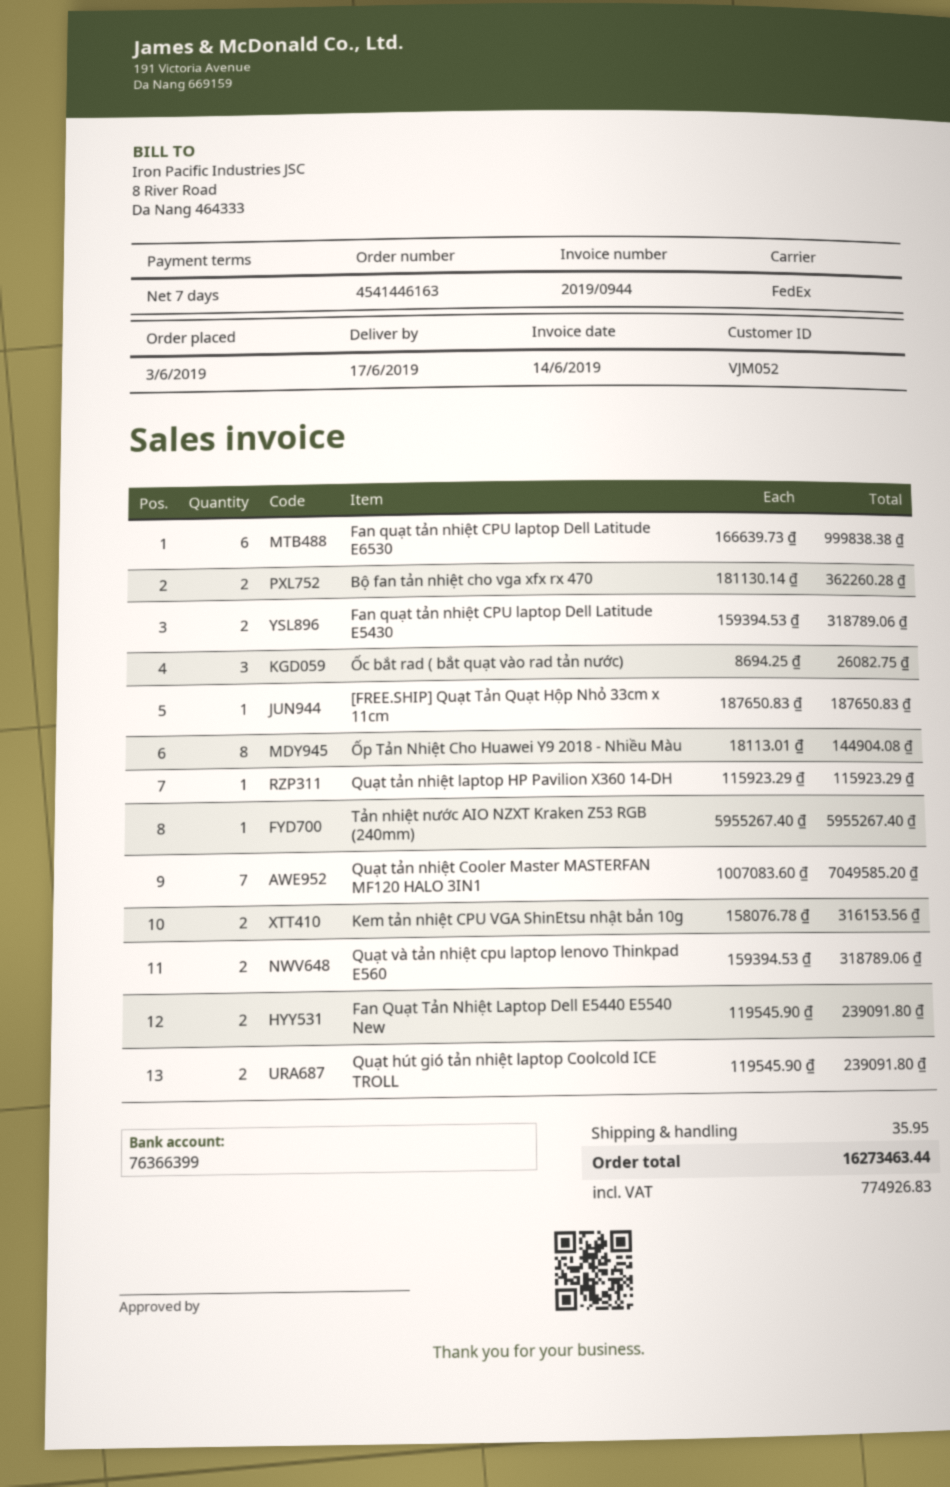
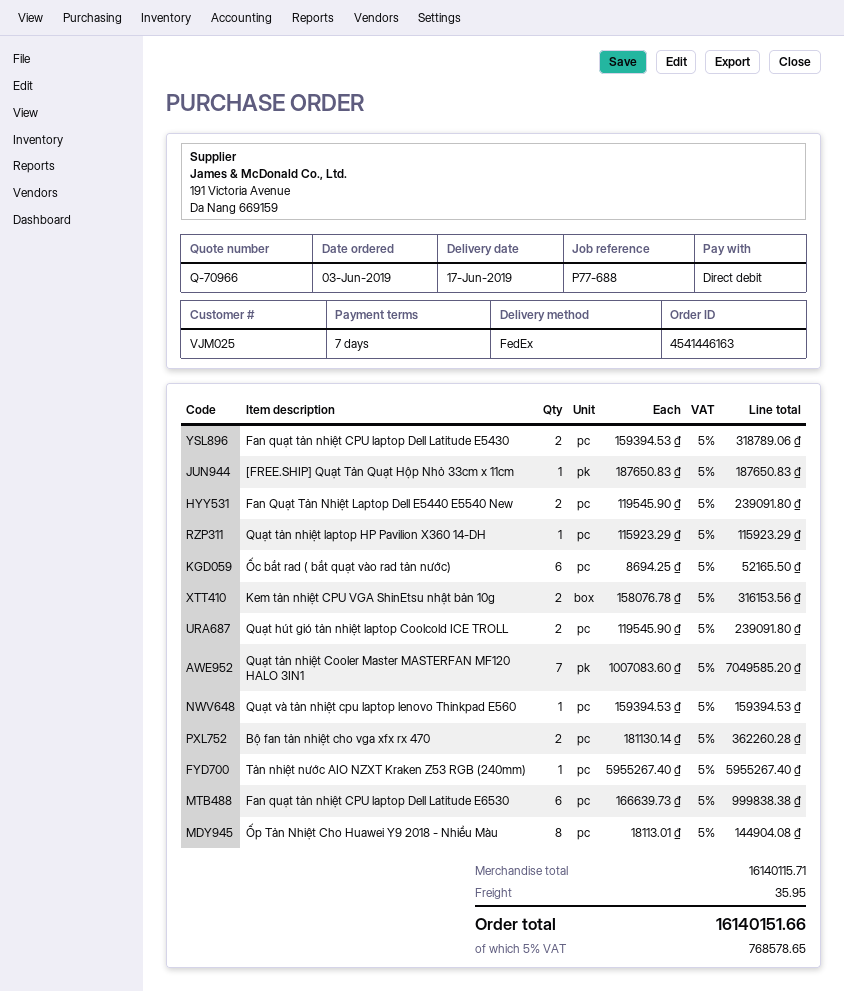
customer number: VJM052 -> VJM025
Ốc bắt rad ( bắt quạt vào rad tản nước): 3 x 8694.25 = 26082.75 -> 6 x 8694.25 = 52165.50
Quạt và tản nhiệt cpu laptop lenovo Thinkpad E560: 2 x 159394.53 = 318789.06 -> 1 x 159394.53 = 159394.53
tax: 774926.83 -> 768578.65
total: 16273463.44 -> 16140151.66

